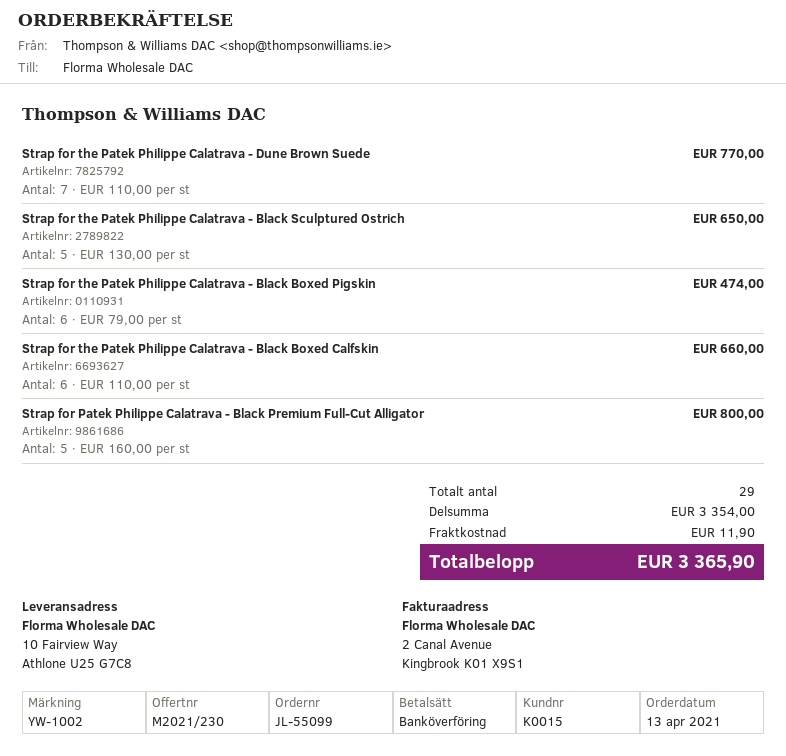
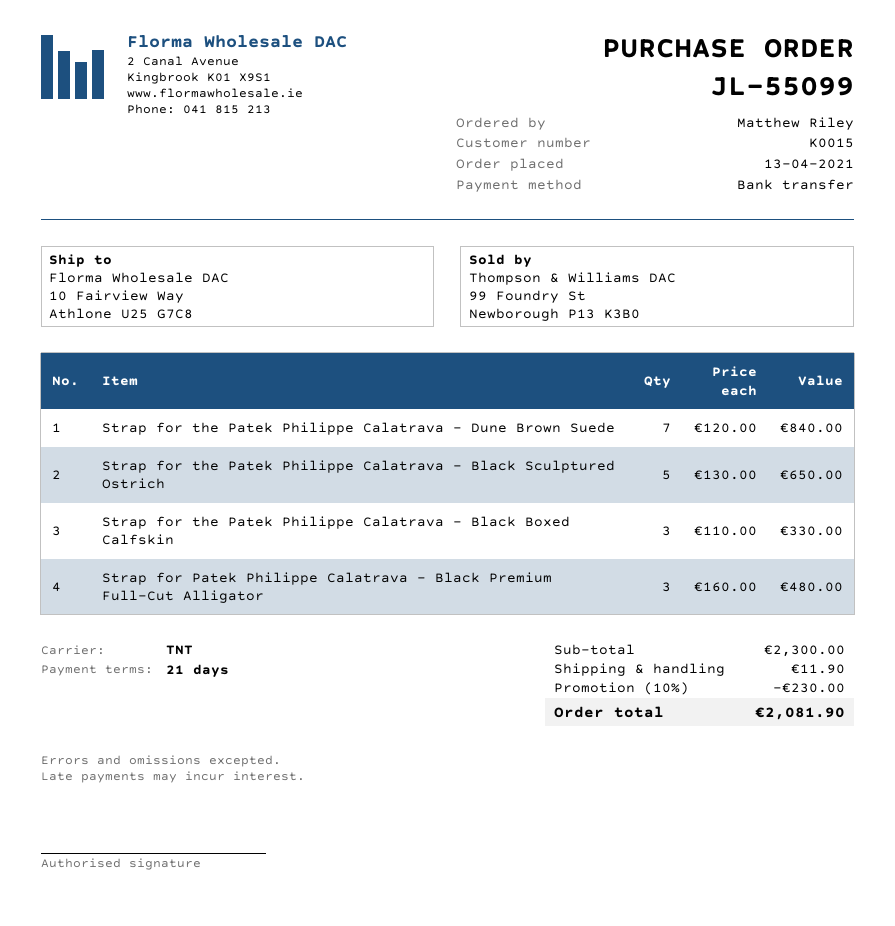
Strap for the Patek Philippe Calatrava - Dune Brown Suede: 7 x 110.00 = 770.00 -> 7 x 120.00 = 840.00
Strap for the Patek Philippe Calatrava - Black Boxed Pigskin: 6 x 79.00 = 474.00 -> none
Strap for the Patek Philippe Calatrava - Black Boxed Calfskin: 6 x 110.00 = 660.00 -> 3 x 110.00 = 330.00
Strap for Patek Philippe Calatrava - Black Premium Full-Cut Alligator: 5 x 160.00 = 800.00 -> 3 x 160.00 = 480.00
subtotal: 3354.00 -> 2300.00
discount: none -> 10% = 230.00
total: 3365.90 -> 2081.90

